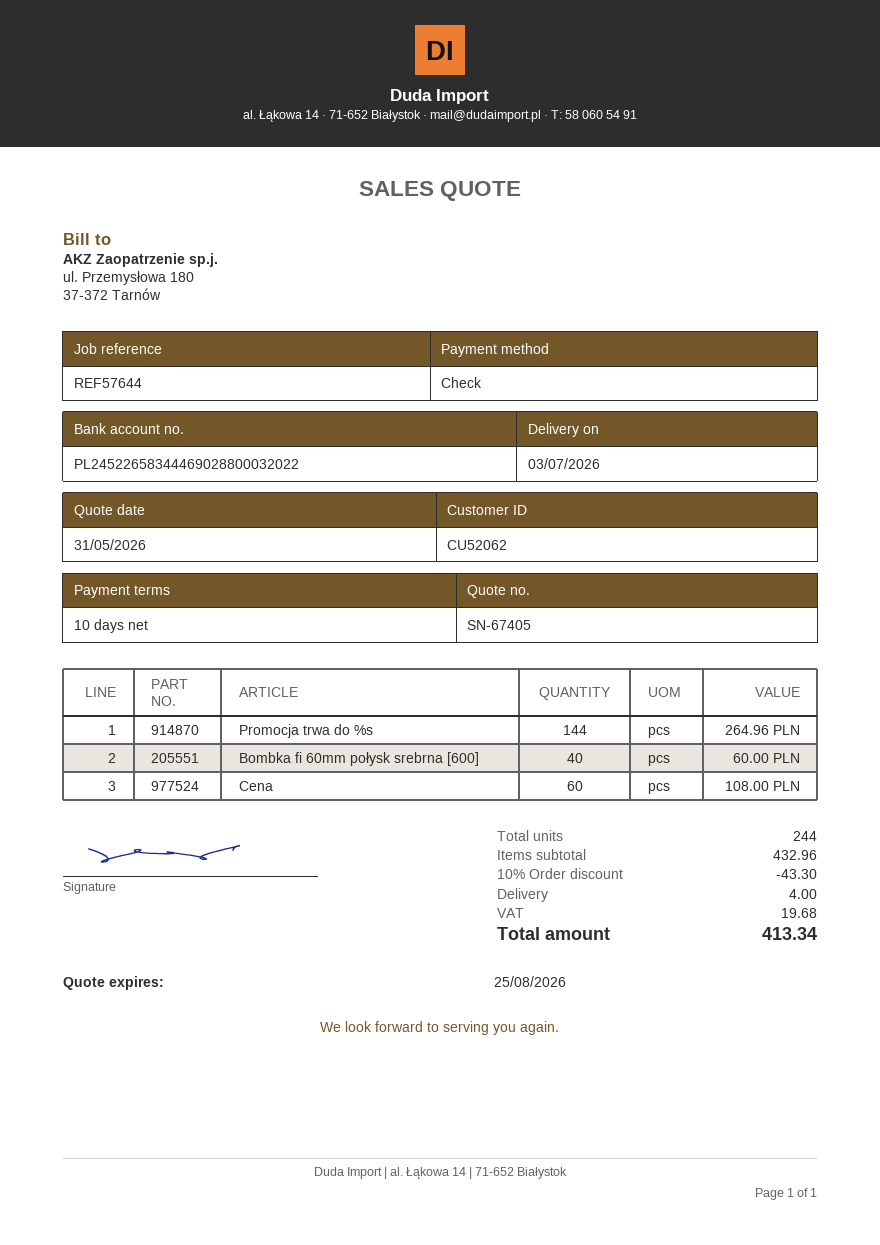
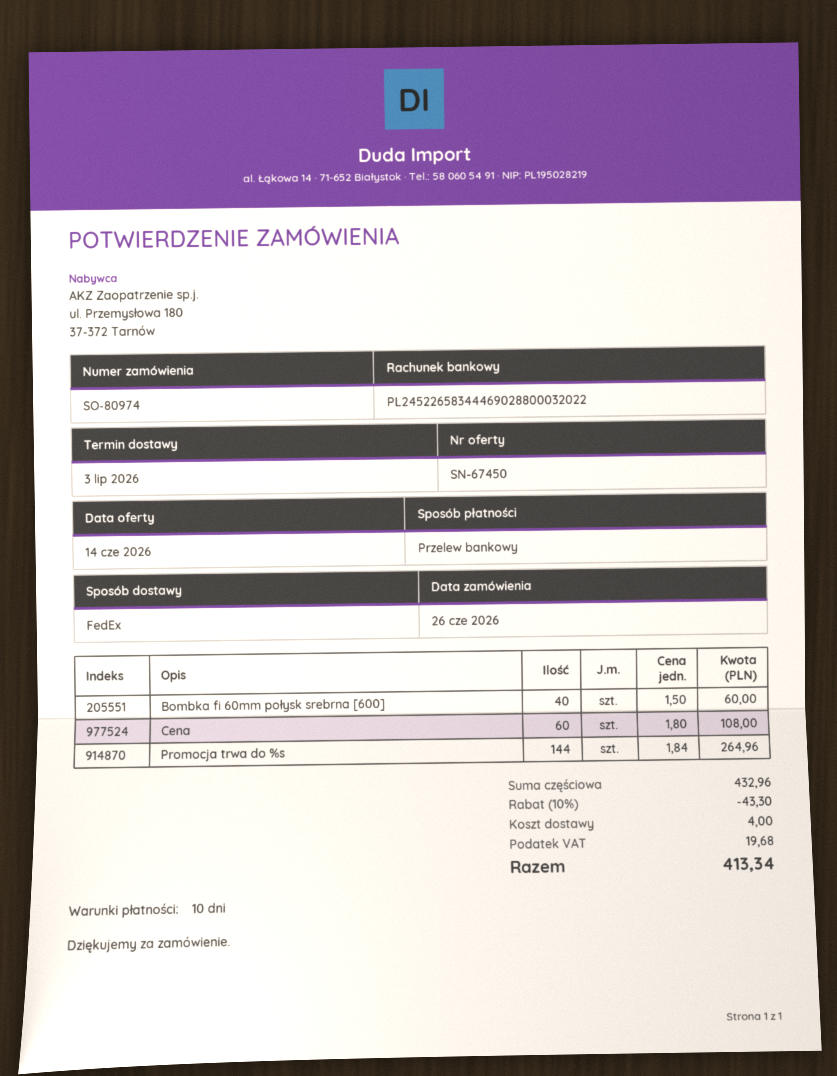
quote number: SN-67405 -> SN-67450
quote date: 2026-05-31 -> 2026-06-14
payment method: cheque -> bank transfer

